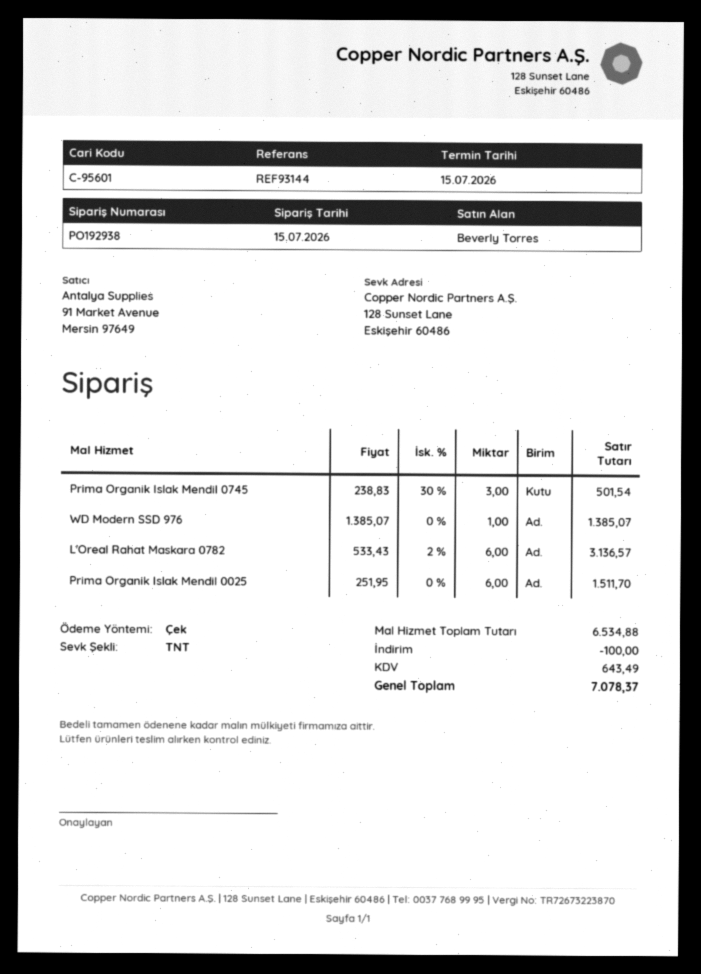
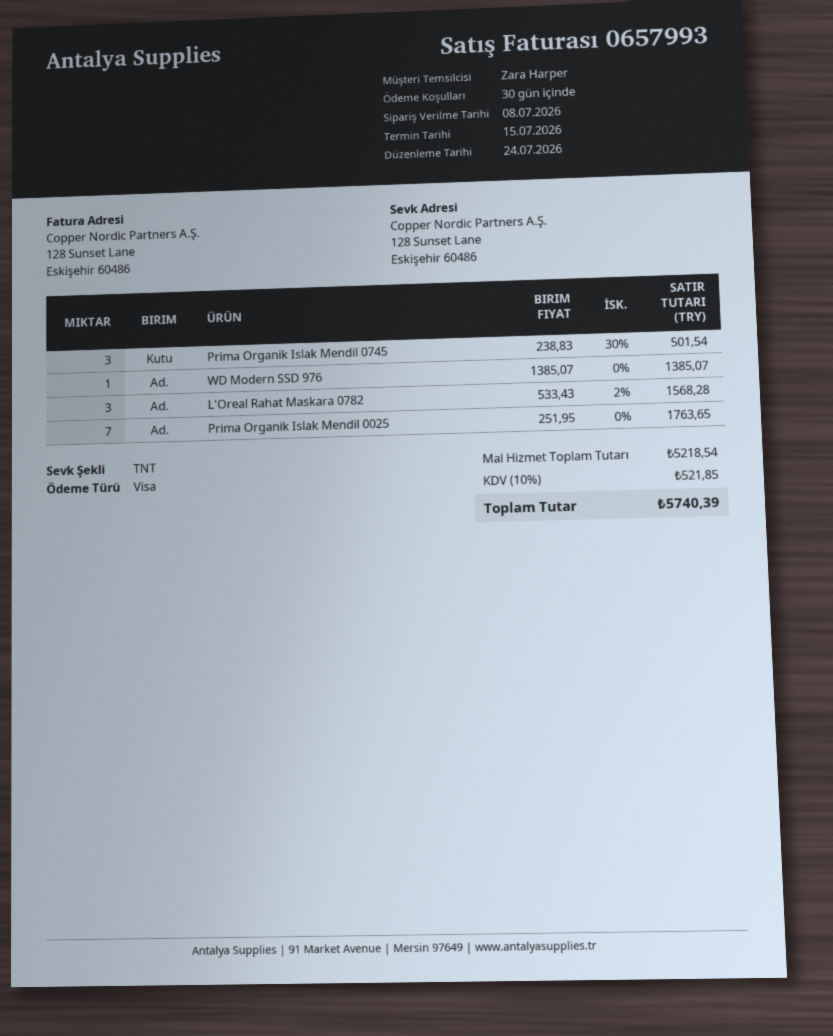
order date: 2026-07-15 -> 2026-07-08
payment method: cheque -> Visa
L'Oreal Rahat Maskara 0782: 6 x 533.43 - 2% = 3136.57 -> 3 x 533.43 - 2% = 1568.28
Prima Organik Islak Mendil 0025: 6 x 251.95 = 1511.70 -> 7 x 251.95 = 1763.65
subtotal: 6534.88 -> 5218.54
discount: 100.00 -> none
tax: 643.49 -> 521.85
total: 7078.37 -> 5740.39

